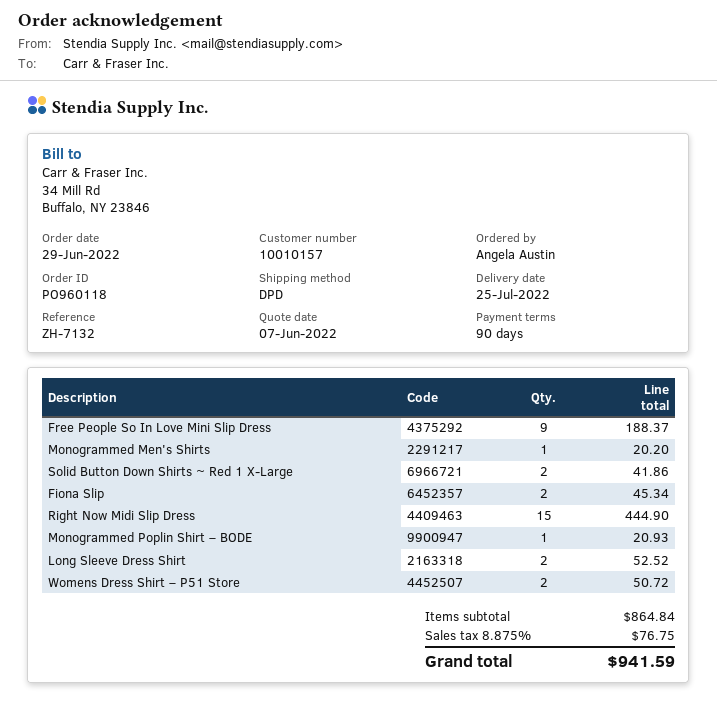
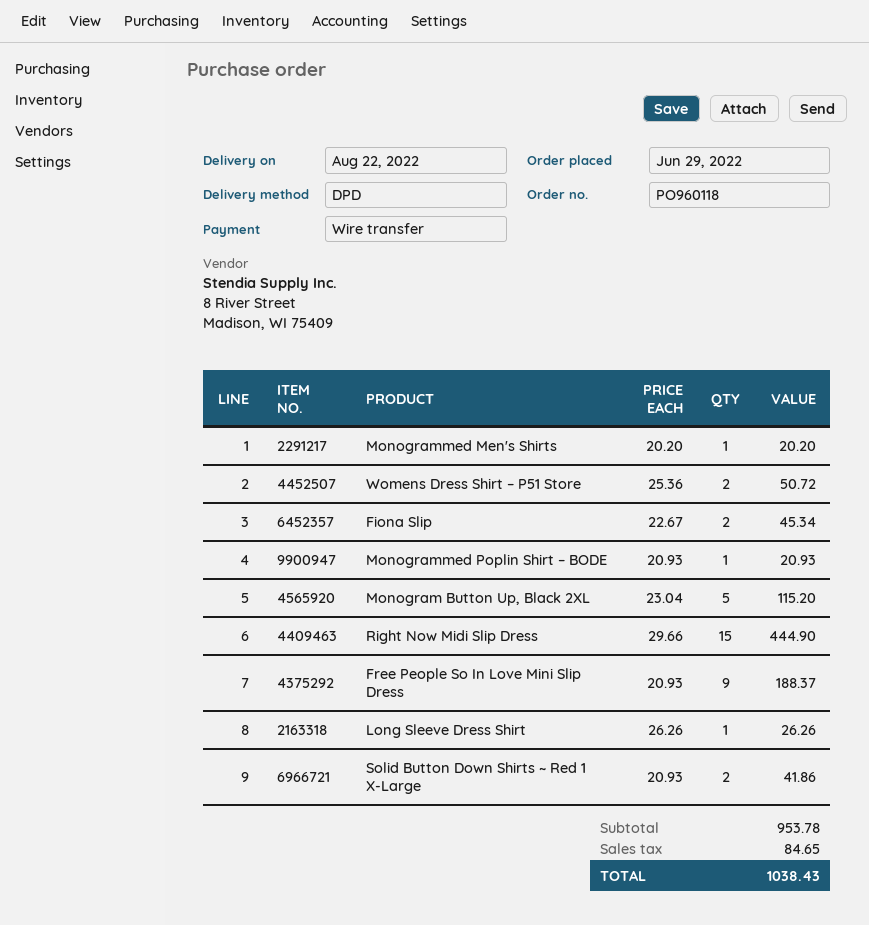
delivery date: 2022-07-25 -> 2022-08-22
Long Sleeve Dress Shirt: 2 for 52.52 -> 1 for 26.26
Monogram Button Up, Black 2XL: none -> 5 for 115.20
subtotal: 864.84 -> 953.78
tax: 76.75 -> 84.65
total: 941.59 -> 1038.43

